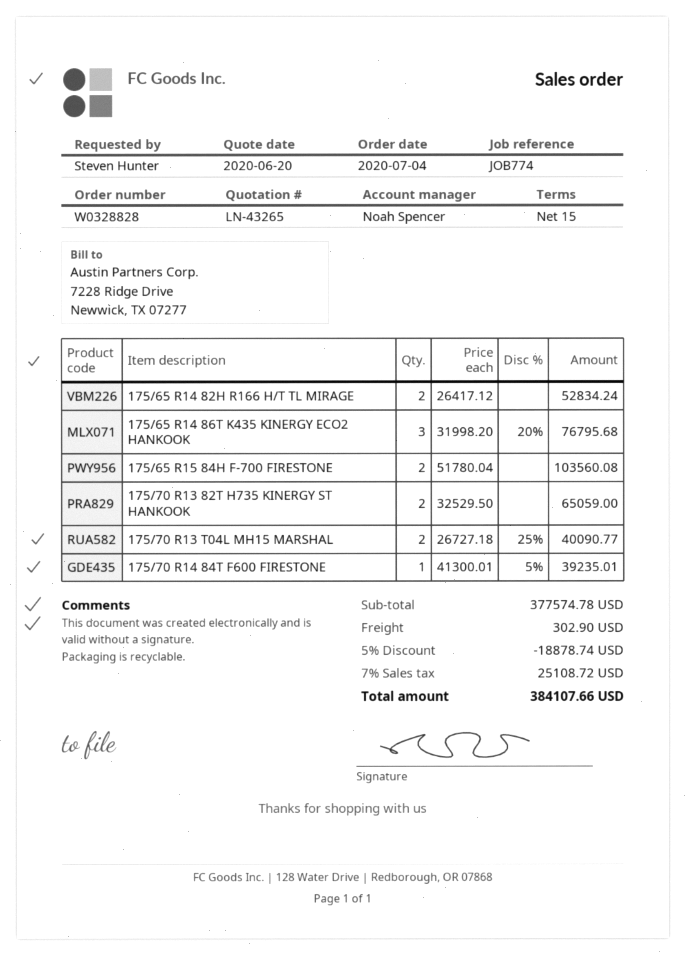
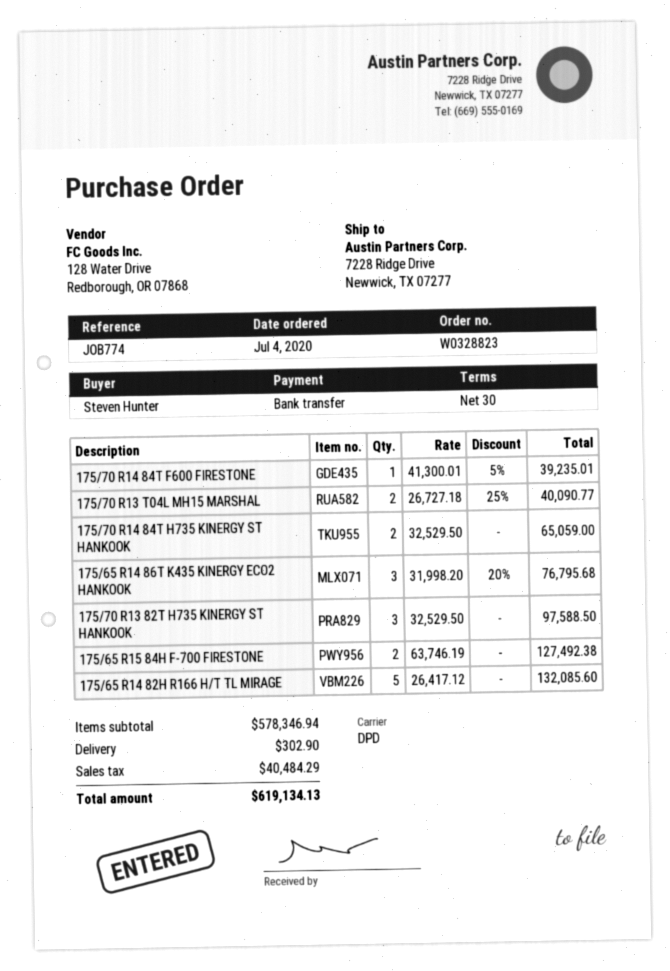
order number: W0328828 -> W0328823
payment terms: 15 days -> 30 days
175/65 R14 82H R166 H/T TL MIRAGE: 2 x 26417.12 = 52834.24 -> 5 x 26417.12 = 132085.60
175/65 R15 84H F-700 FIRESTONE: 2 x 51780.04 = 103560.08 -> 2 x 63746.19 = 127492.38
175/70 R13 82T H735 KINERGY ST HANKOOK: 2 x 32529.50 = 65059.00 -> 3 x 32529.50 = 97588.50
175/70 R14 84T H735 KINERGY ST HANKOOK: none -> 2 x 32529.50 = 65059.00
subtotal: 377574.78 -> 578346.94
discount: 5% = 18878.74 -> none
tax: 25108.72 -> 40484.29
total: 384107.66 -> 619134.13

